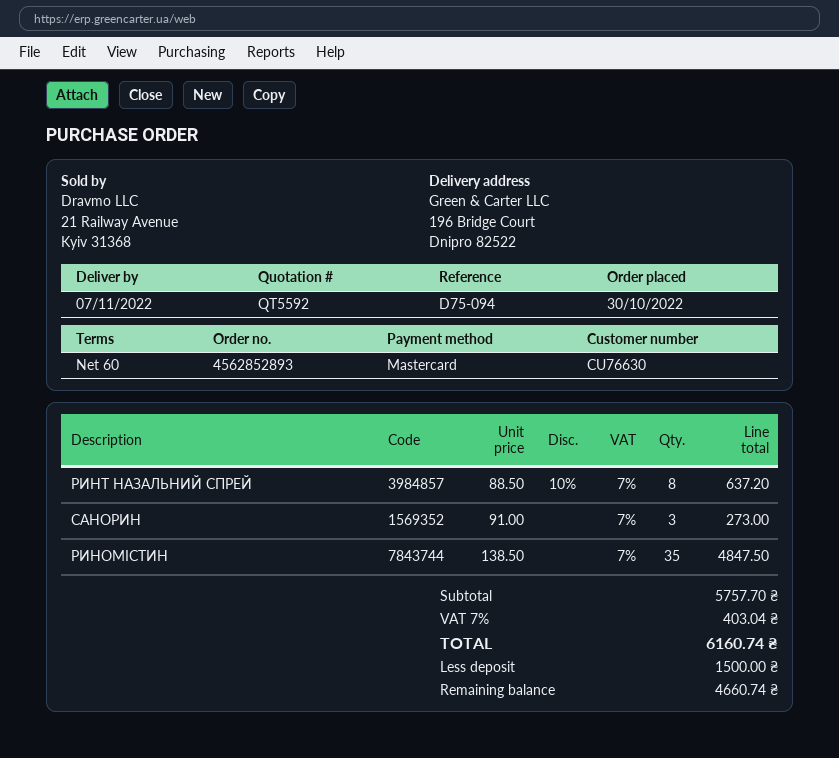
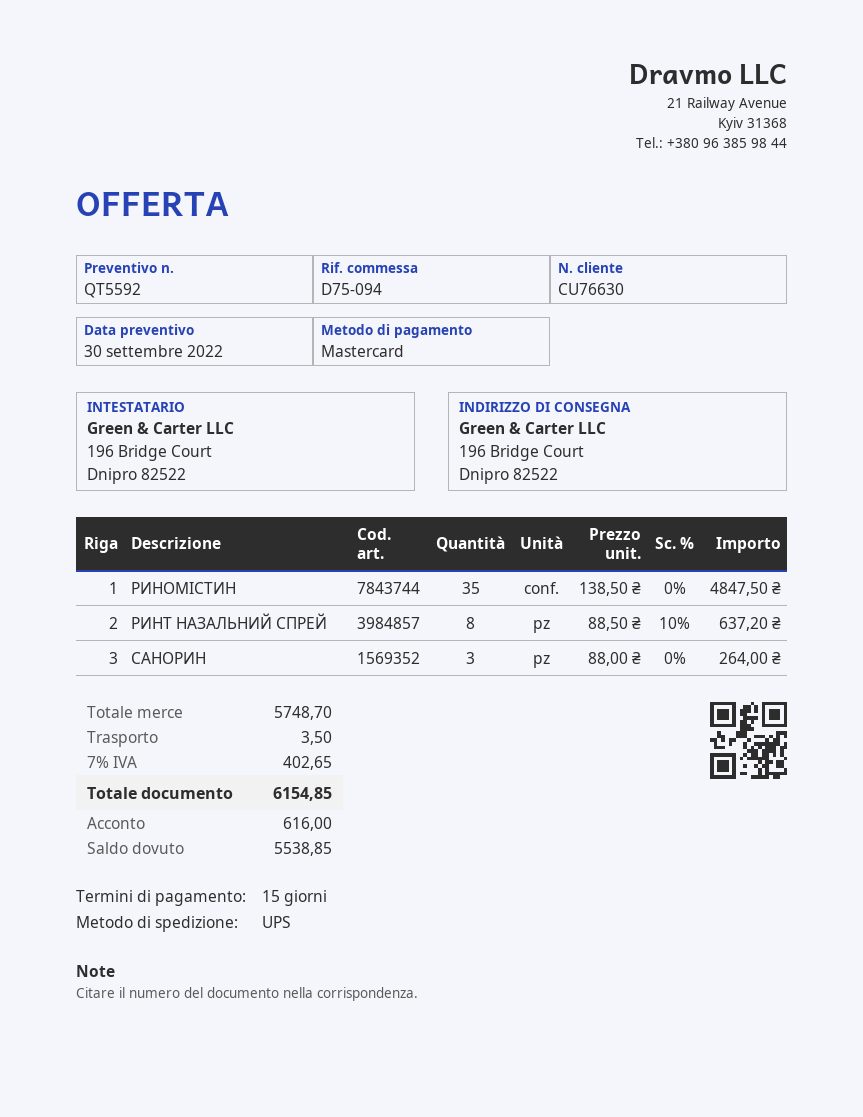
payment terms: 60 days -> 15 days
САНОРИН: 3 x 91.00 = 273.00 -> 3 x 88.00 = 264.00
subtotal: 5757.70 -> 5748.70
shipping: none -> 3.50
tax: 7% = 403.04 -> 7% = 402.65
total: 6160.74 -> 6154.85
deposit: 1500.00 -> 616.00
balance: 4660.74 -> 5538.85

